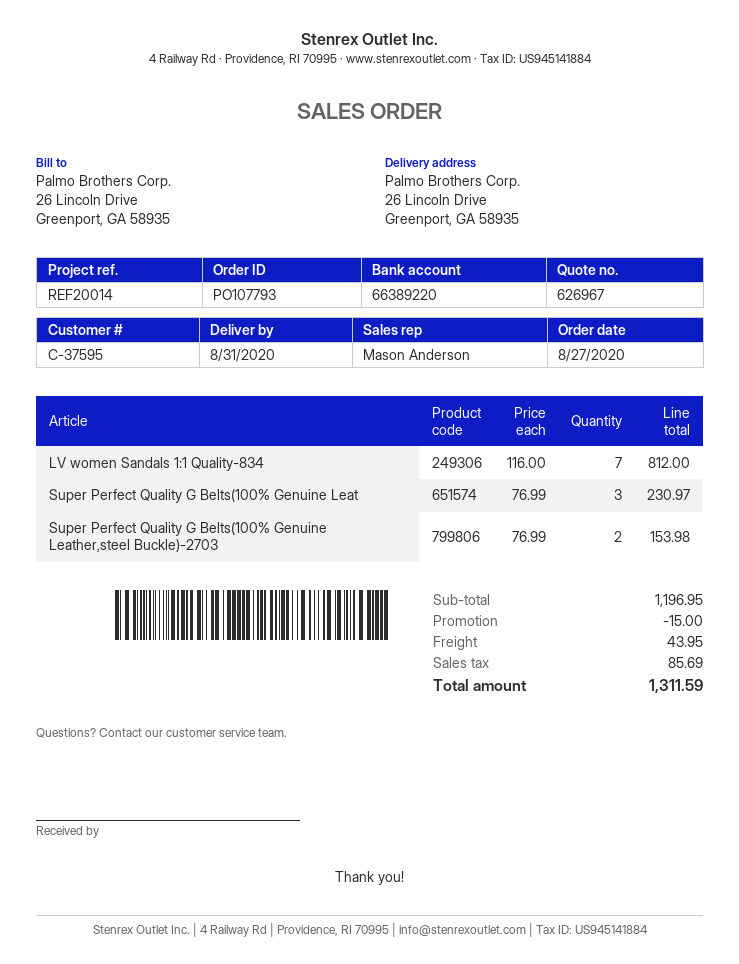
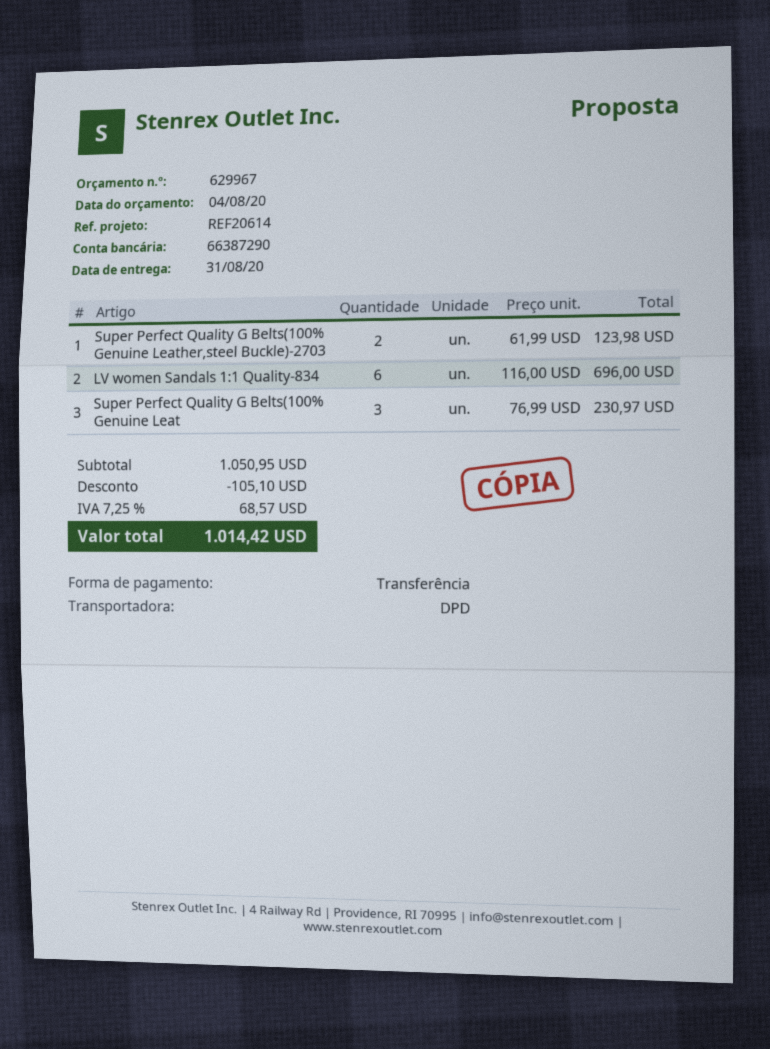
quote number: 626967 -> 629967
reference: REF20014 -> REF20614
bank account: 66389220 -> 66387290
LV women Sandals 1:1 Quality-834: 7 x 116.00 = 812.00 -> 6 x 116.00 = 696.00
Super Perfect Quality G Belts(100% Genuine Leather,steel Buckle)-2703: 2 x 76.99 = 153.98 -> 2 x 61.99 = 123.98
subtotal: 1196.95 -> 1050.95
discount: 15.00 -> 105.10
shipping: 43.95 -> none
tax: 85.69 -> 68.57
total: 1311.59 -> 1014.42

